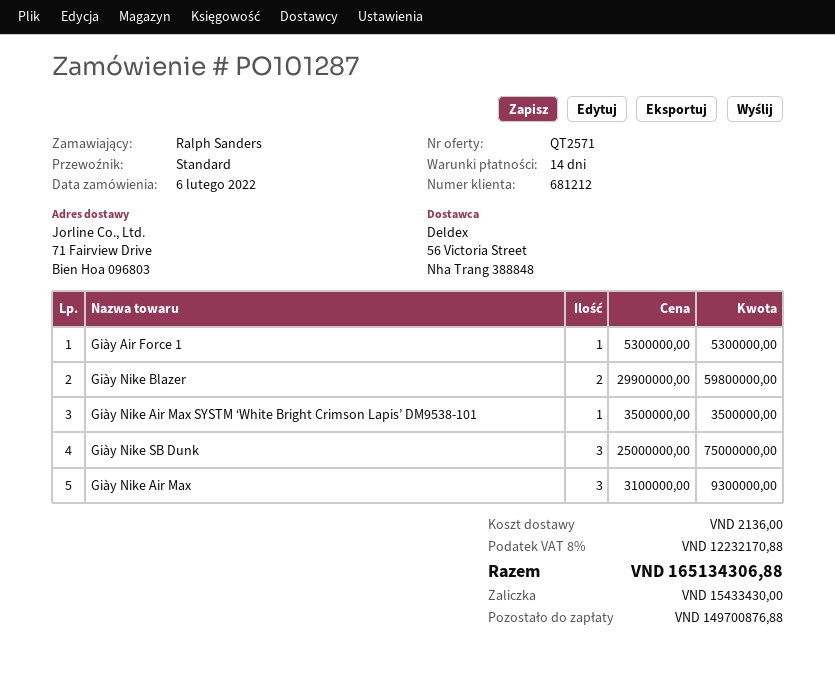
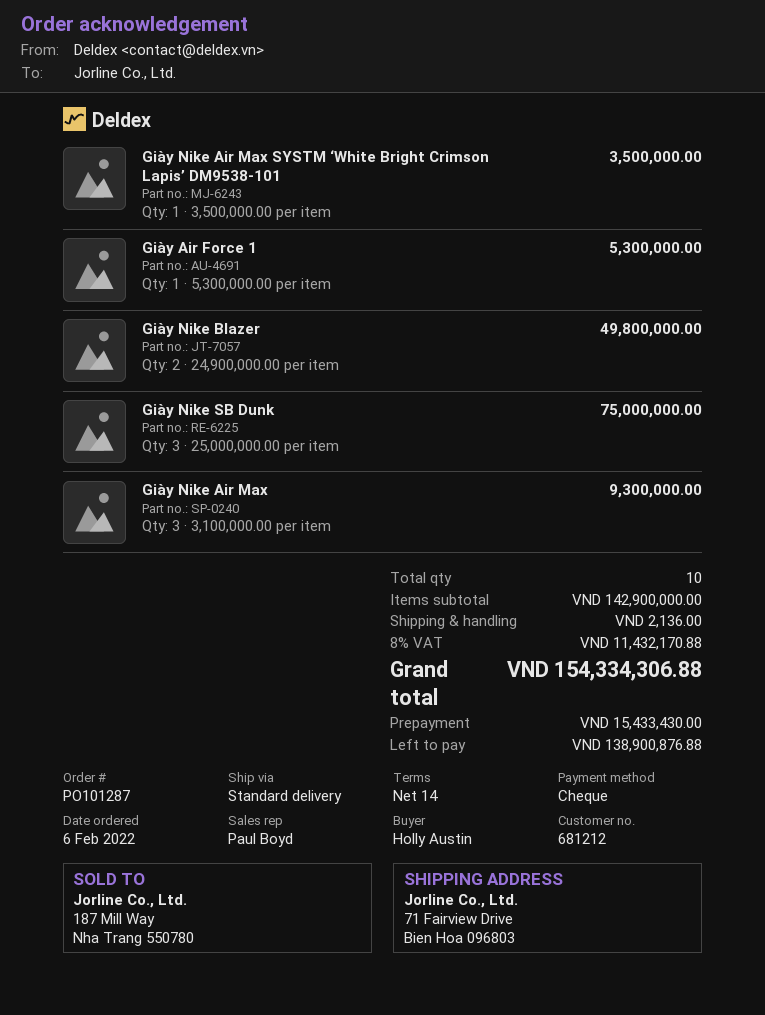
ordered by: Ralph Sanders -> Holly Austin
Giày Nike Blazer: 2 x 29900000.00 = 59800000.00 -> 2 x 24900000.00 = 49800000.00
tax: 8% = 12232170.88 -> 8% = 11432170.88
total: 165134306.88 -> 154334306.88
balance: 149700876.88 -> 138900876.88

